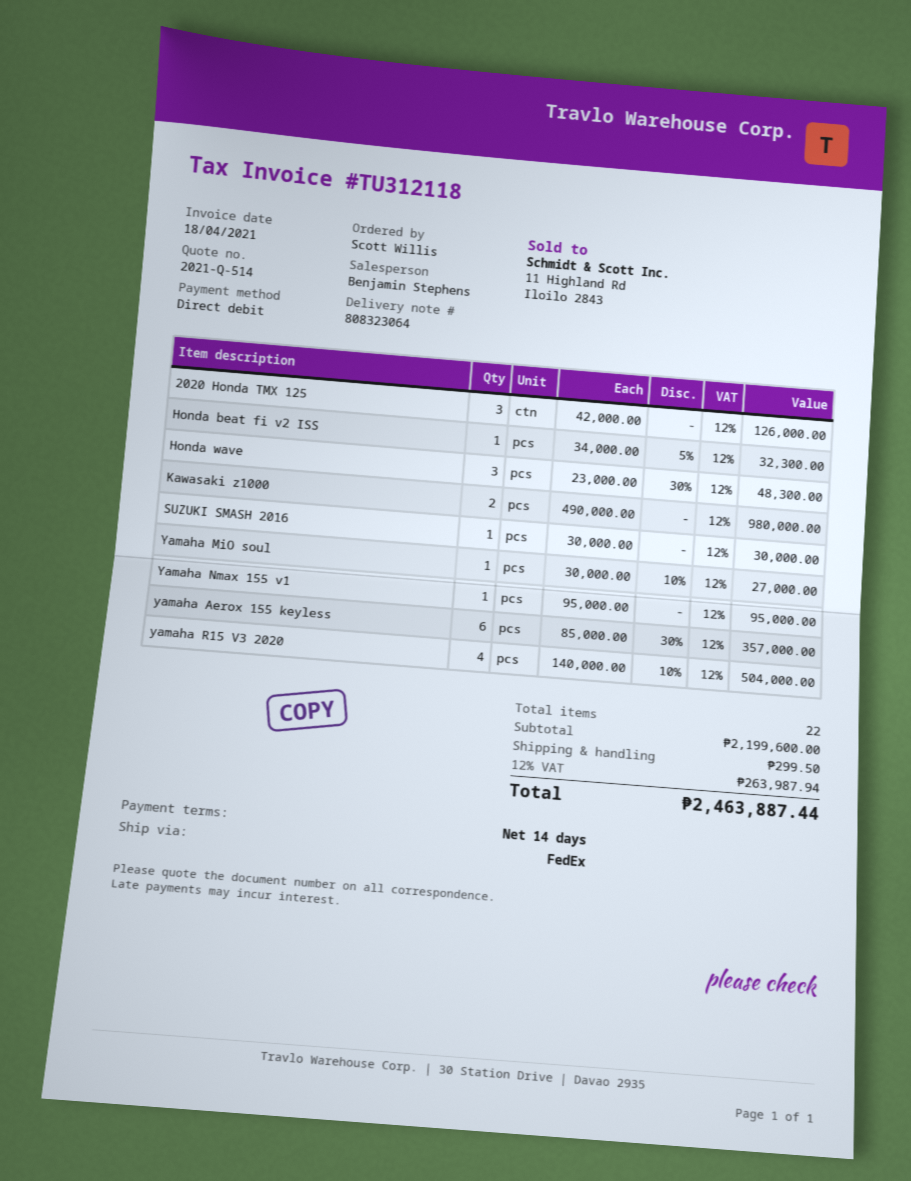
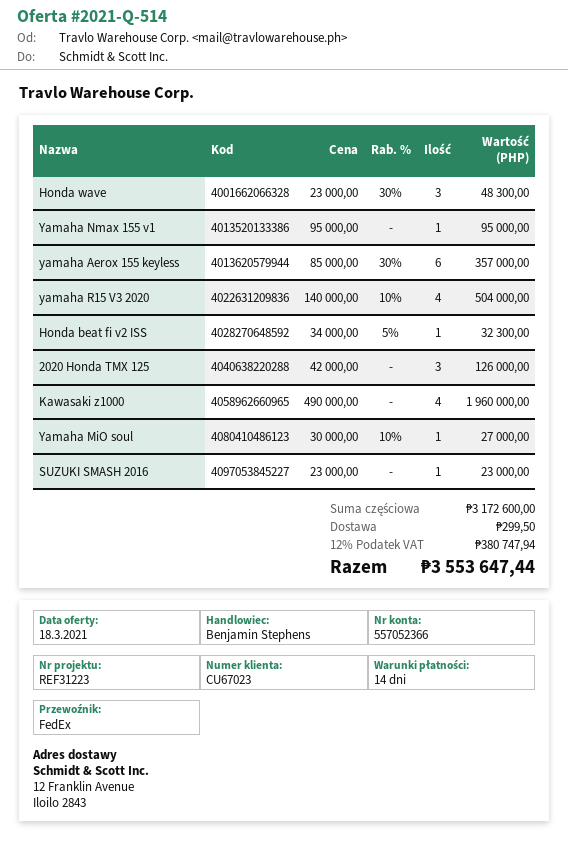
Kawasaki z1000: 2 x 490000.00 = 980000.00 -> 4 x 490000.00 = 1960000.00
SUZUKI SMASH 2016: 1 x 30000.00 = 30000.00 -> 1 x 23000.00 = 23000.00
subtotal: 2199600.00 -> 3172600.00
tax: 12% = 263987.94 -> 12% = 380747.94
total: 2463887.44 -> 3553647.44

